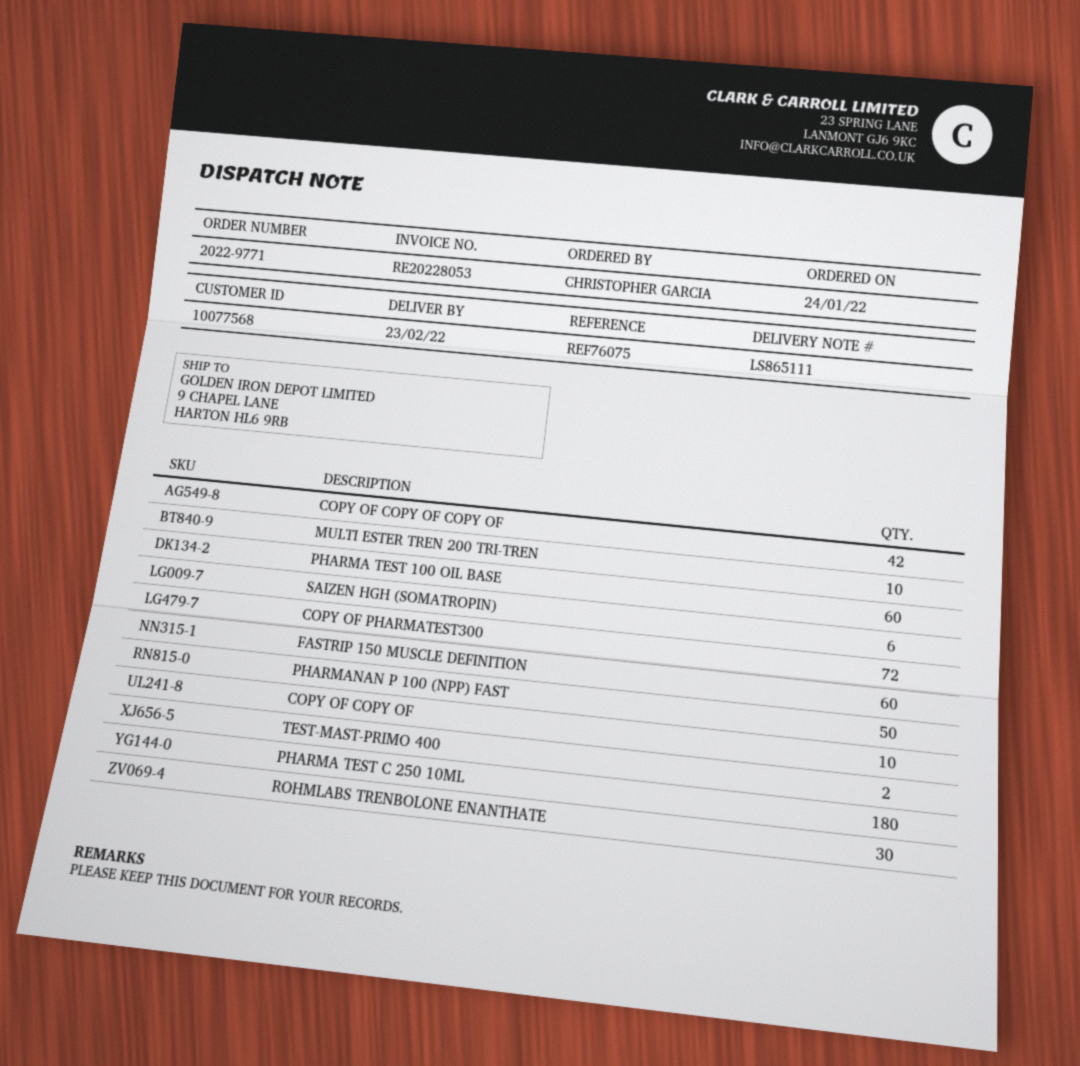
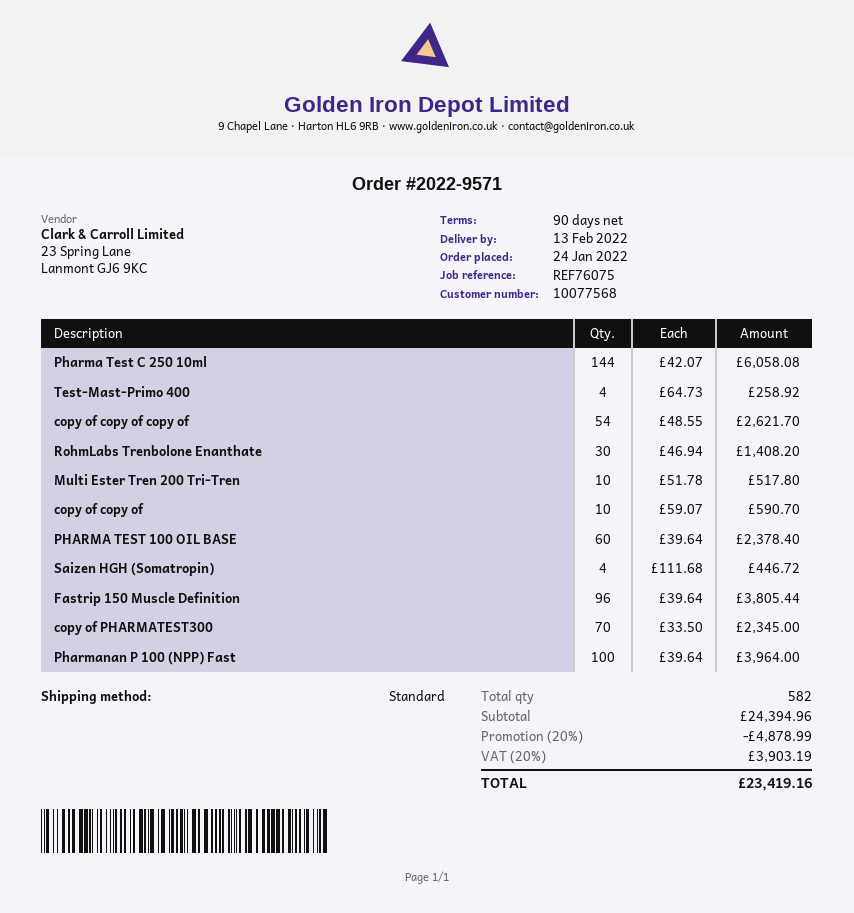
order number: 2022-9771 -> 2022-9571
delivery date: 2022-02-23 -> 2022-02-13
COPY OF COPY OF COPY OF: 42 -> 54
SAIZEN HGH (SOMATROPIN): 6 -> 4
COPY OF PHARMATEST300: 72 -> 70
FASTRIP 150 MUSCLE DEFINITION: 60 -> 96
PHARMANAN P 100 (NPP) FAST: 50 -> 100
TEST-MAST-PRIMO 400: 2 -> 4
PHARMA TEST C 250 10ML: 180 -> 144

